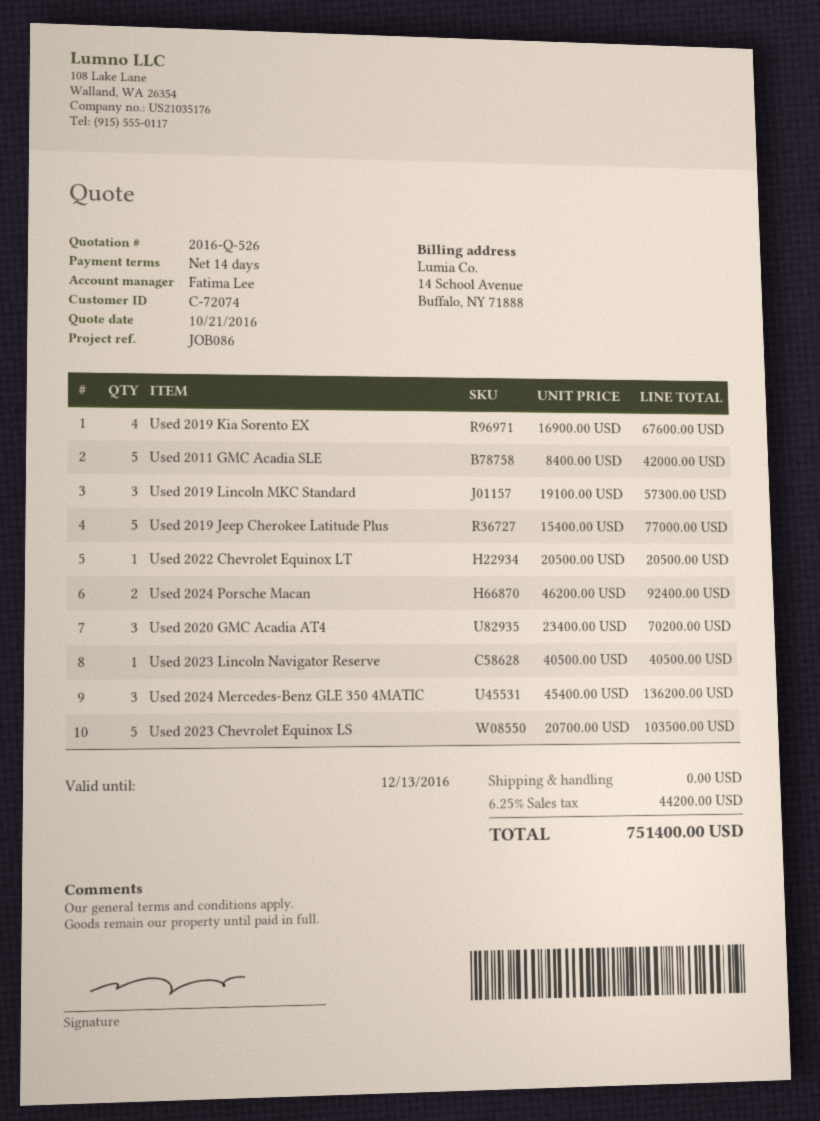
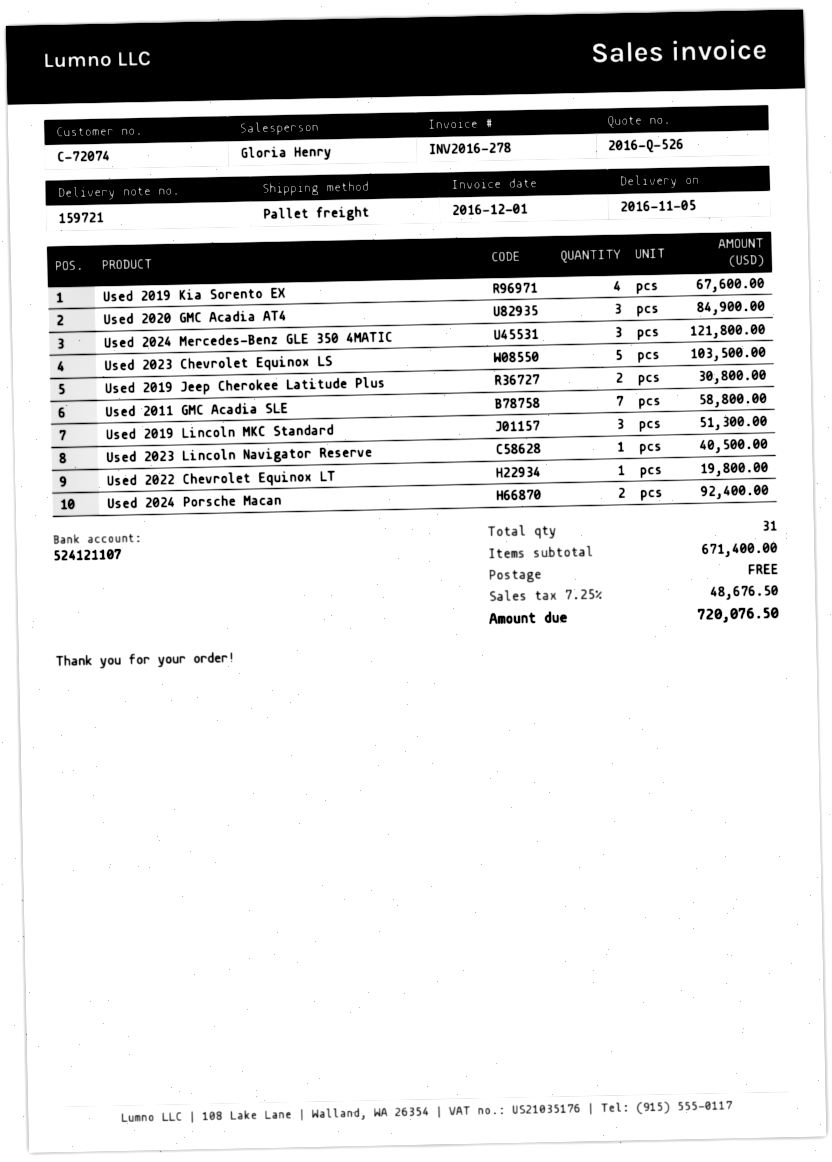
sales rep: Fatima Lee -> Gloria Henry
Used 2011 GMC Acadia SLE: 5 for 42000.00 -> 7 for 58800.00
Used 2019 Lincoln MKC Standard: 3 for 57300.00 -> 3 for 51300.00
Used 2019 Jeep Cherokee Latitude Plus: 5 for 77000.00 -> 2 for 30800.00
Used 2022 Chevrolet Equinox LT: 1 for 20500.00 -> 1 for 19800.00
Used 2020 GMC Acadia AT4: 3 for 70200.00 -> 3 for 84900.00
Used 2024 Mercedes-Benz GLE 350 4MATIC: 3 for 136200.00 -> 3 for 121800.00
tax: 6.25% = 44200.00 -> 7.25% = 48676.50
total: 751400.00 -> 720076.50

